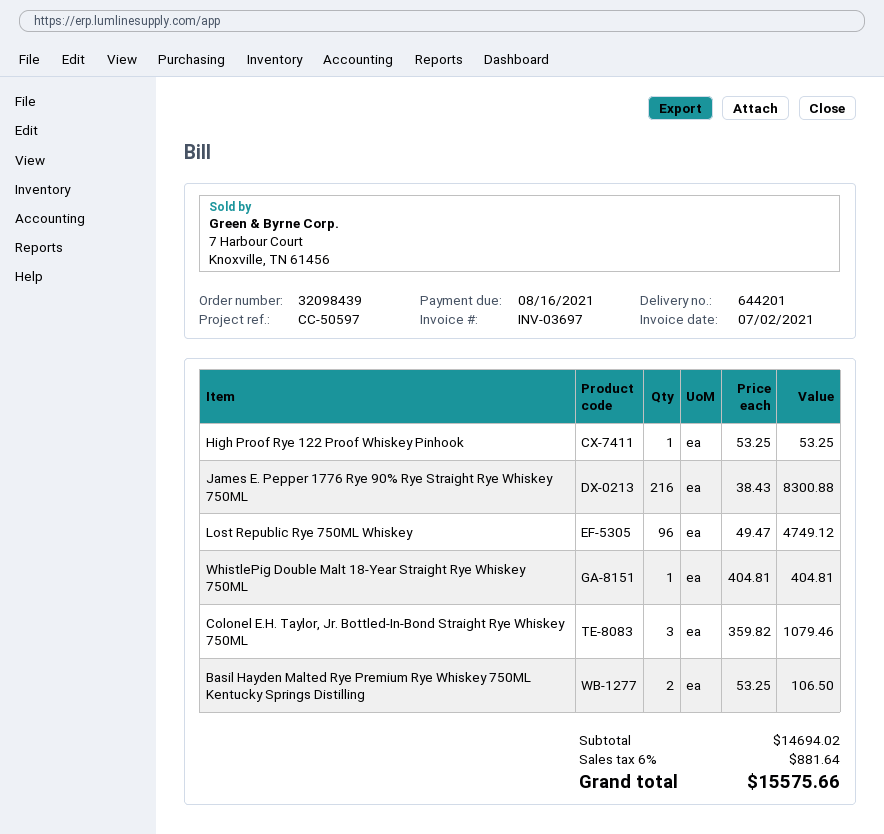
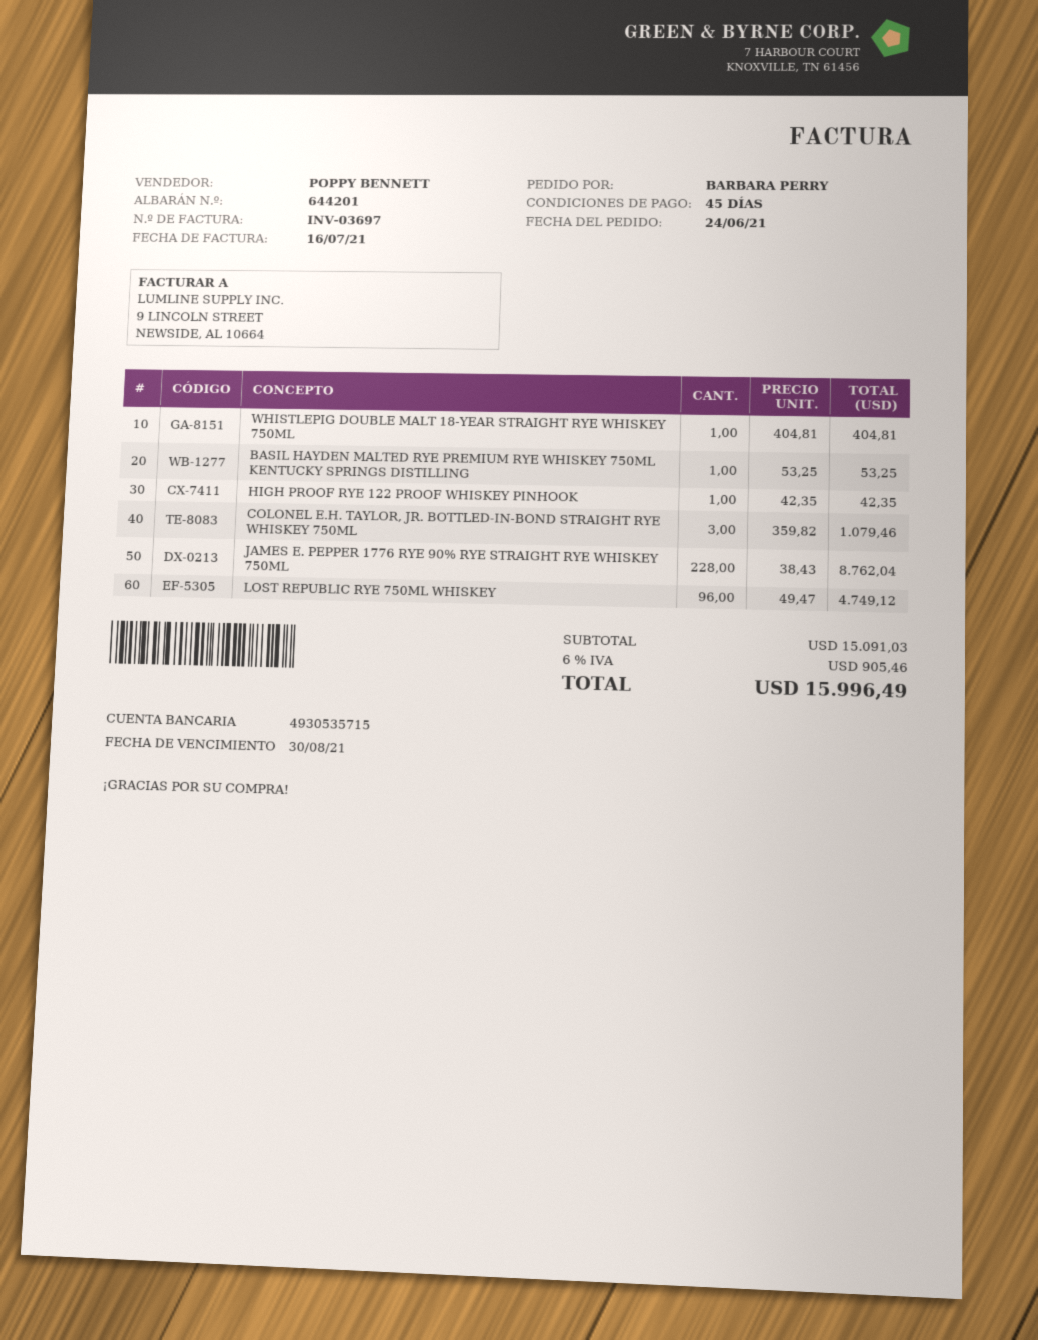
invoice date: 2021-07-02 -> 2021-07-16
due date: 2021-08-16 -> 2021-08-30
High Proof Rye 122 Proof Whiskey Pinhook: 1 x 53.25 = 53.25 -> 1 x 42.35 = 42.35
James E. Pepper 1776 Rye 90% Rye Straight Rye Whiskey 750ML: 216 x 38.43 = 8300.88 -> 228 x 38.43 = 8762.04
Basil Hayden Malted Rye Premium Rye Whiskey 750ML Kentucky Springs Distilling: 2 x 53.25 = 106.50 -> 1 x 53.25 = 53.25
subtotal: 14694.02 -> 15091.03
tax: 6% = 881.64 -> 6% = 905.46
total: 15575.66 -> 15996.49

